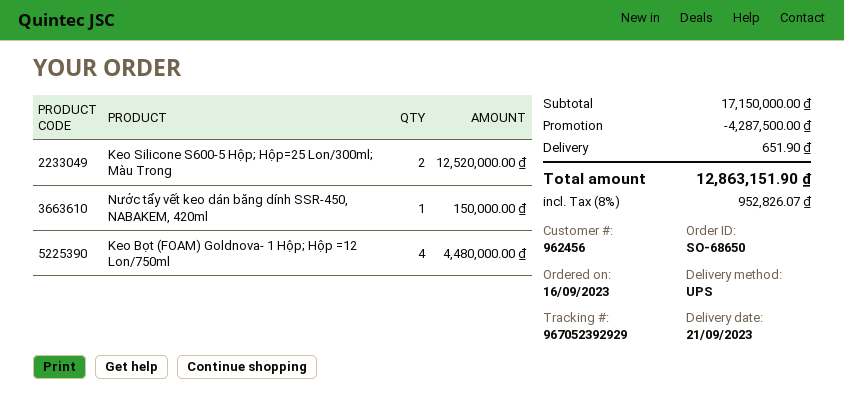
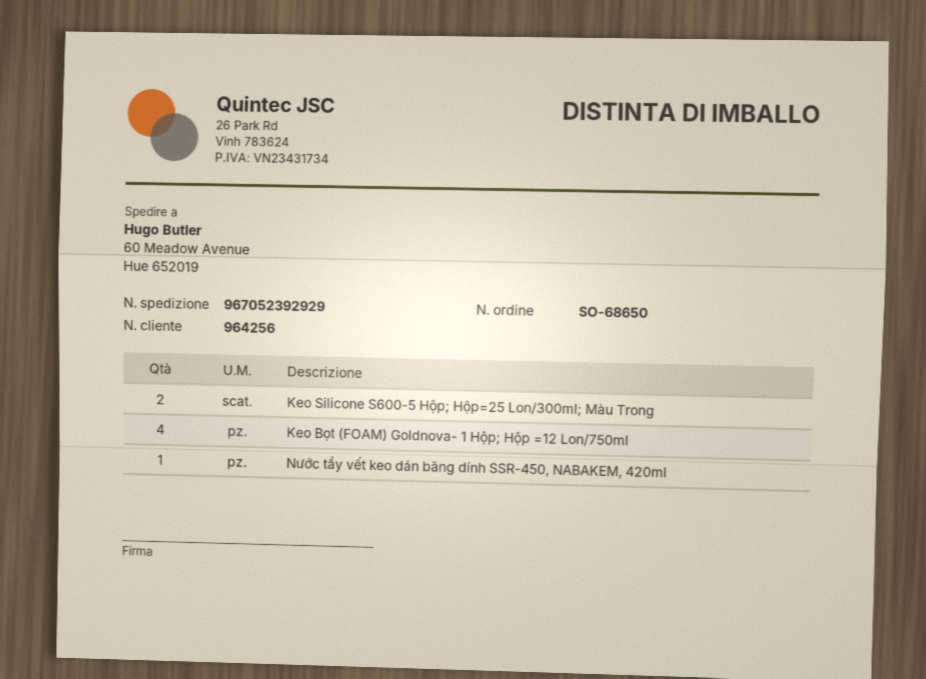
customer number: 962456 -> 964256

